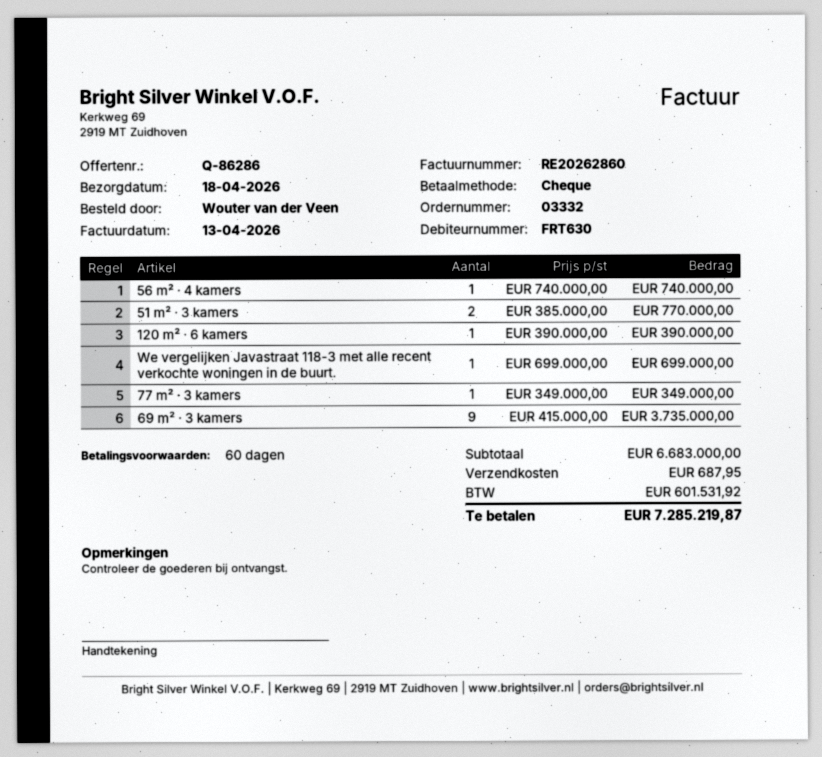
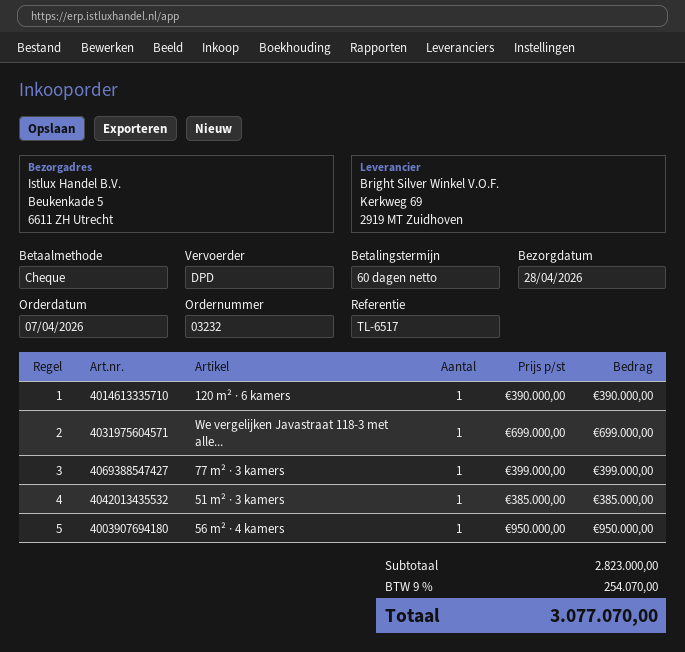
order number: 03332 -> 03232
delivery date: 2026-04-18 -> 2026-04-28
56 m² · 4 kamers: 1 x 740000.00 = 740000.00 -> 1 x 950000.00 = 950000.00
51 m² · 3 kamers: 2 x 385000.00 = 770000.00 -> 1 x 385000.00 = 385000.00
77 m² · 3 kamers: 1 x 349000.00 = 349000.00 -> 1 x 399000.00 = 399000.00
69 m² · 3 kamers: 9 x 415000.00 = 3735000.00 -> none
subtotal: 6683000.00 -> 2823000.00
shipping: 687.95 -> none
tax: 601531.92 -> 254070.00
total: 7285219.87 -> 3077070.00

